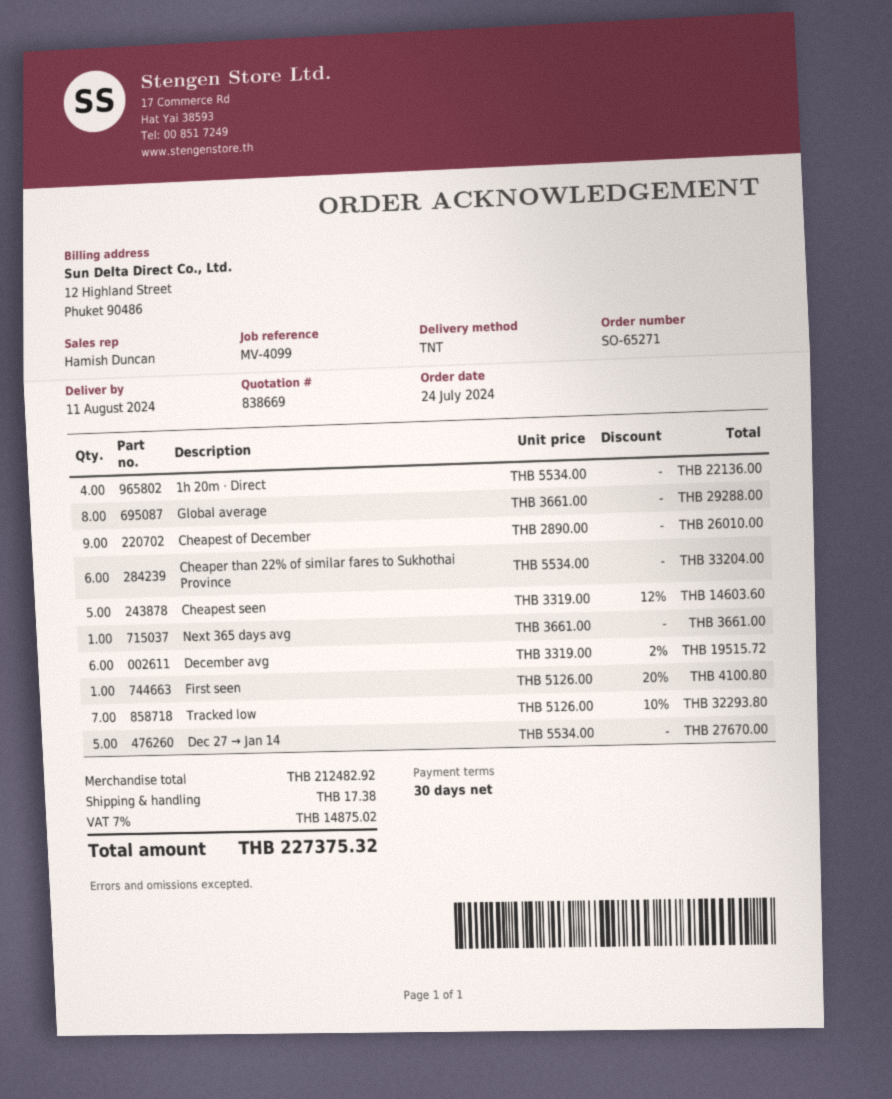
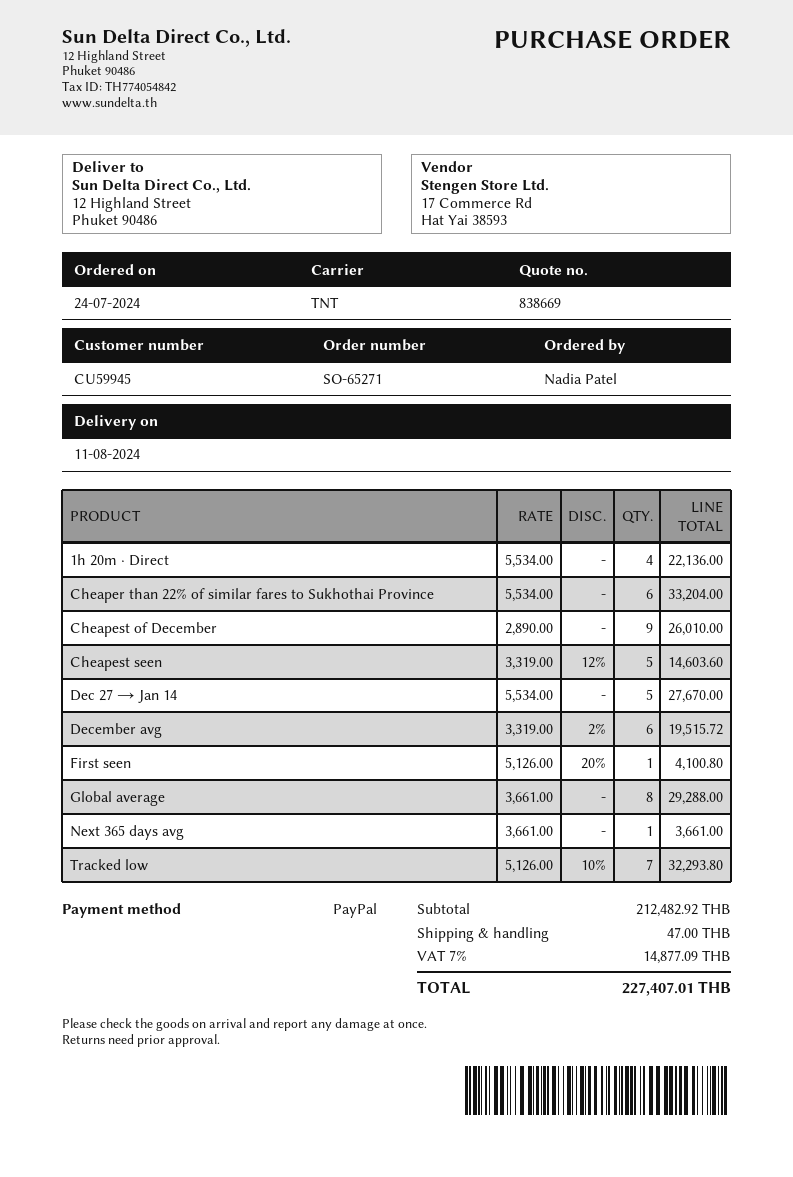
shipping: 17.38 -> 47.00
tax: 7% = 14875.02 -> 7% = 14877.09
total: 227375.32 -> 227407.01

